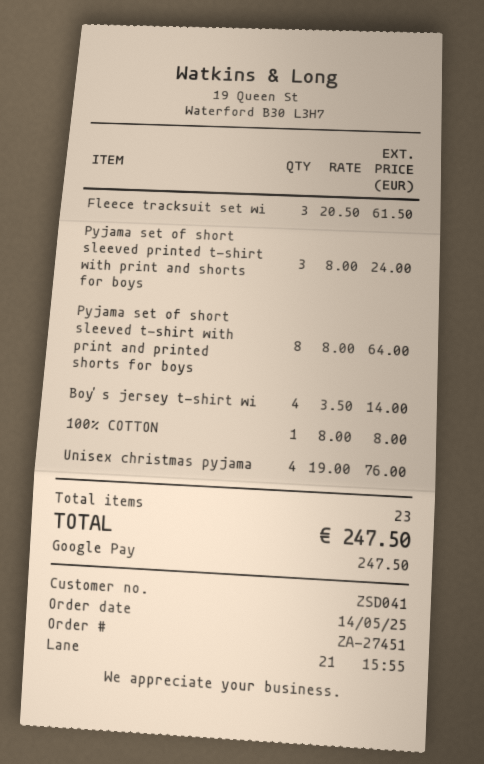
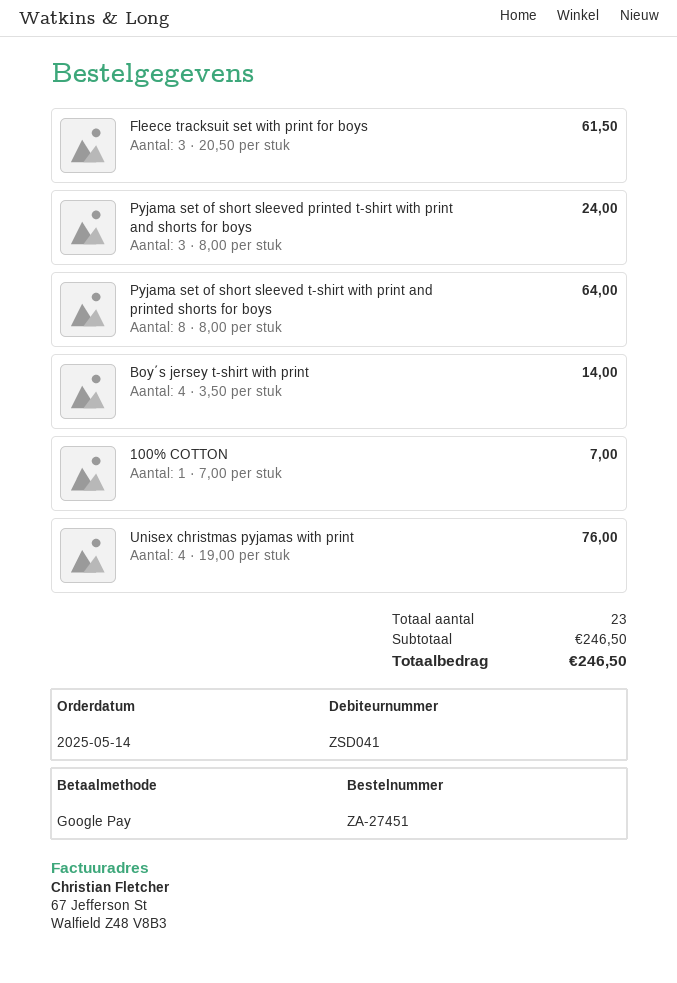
100% COTTON: 1 x 8.00 = 8.00 -> 1 x 7.00 = 7.00
total: 247.50 -> 246.50

